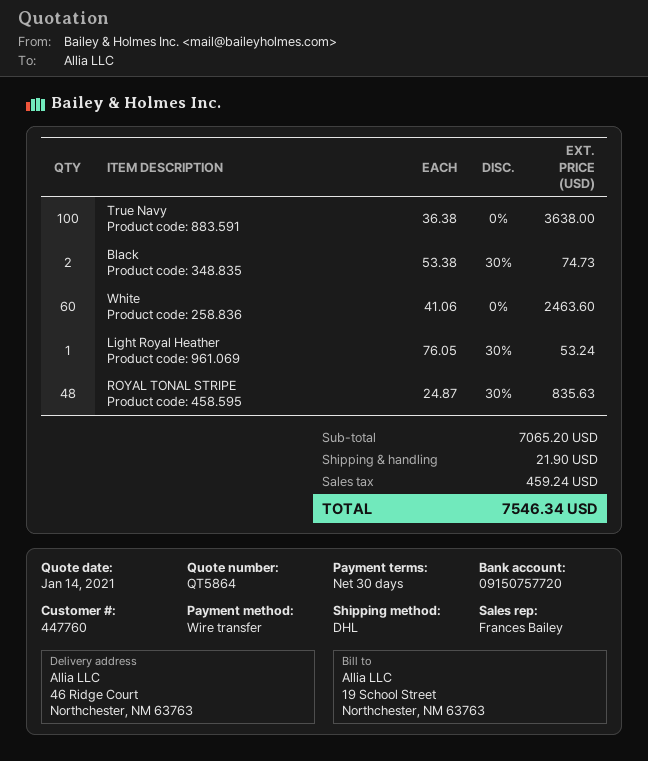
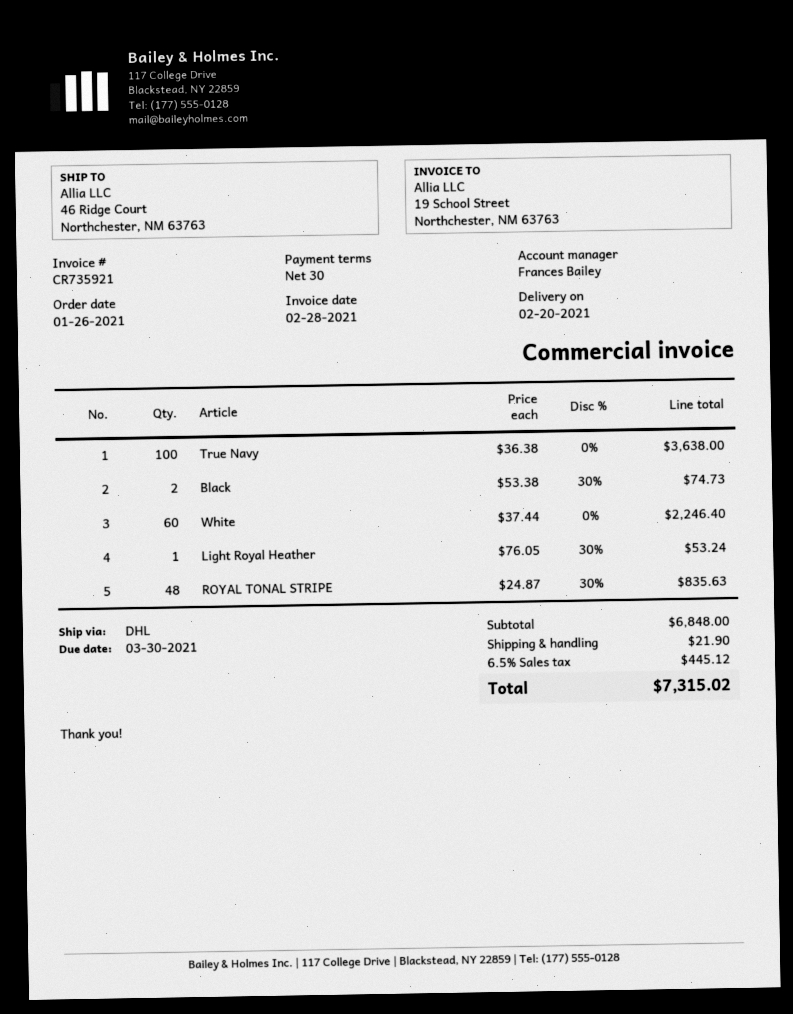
White: 60 x 41.06 = 2463.60 -> 60 x 37.44 = 2246.40
subtotal: 7065.20 -> 6848.00
tax: 459.24 -> 445.12
total: 7546.34 -> 7315.02

